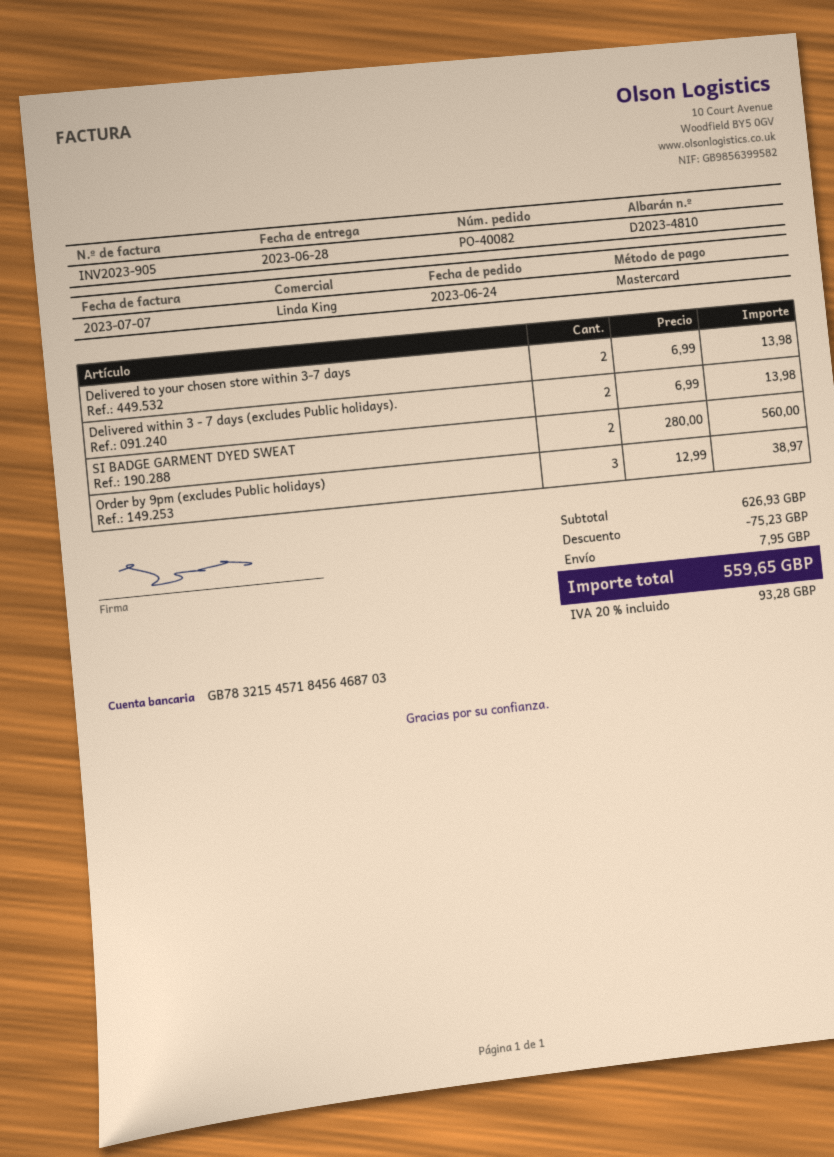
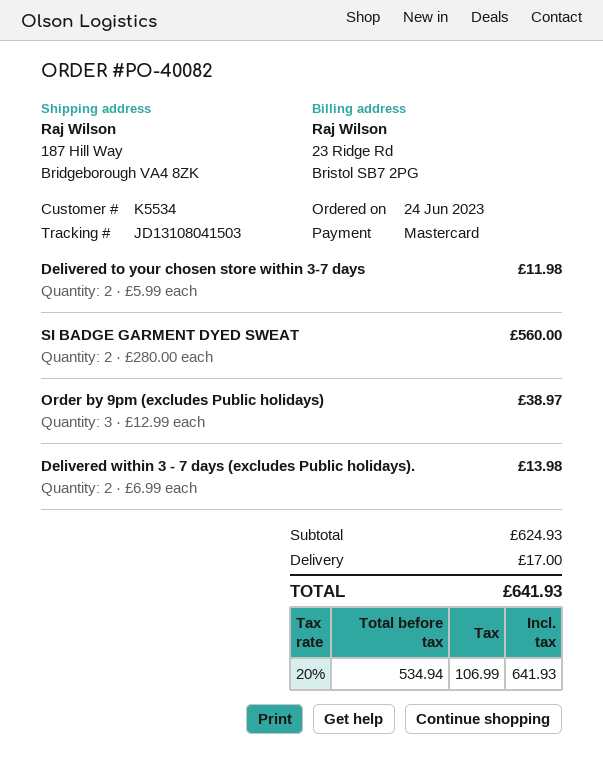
Delivered to your chosen store within 3-7 days: 2 x 6.99 = 13.98 -> 2 x 5.99 = 11.98
subtotal: 626.93 -> 624.93
discount: 75.23 -> none
shipping: 7.95 -> 17.00
tax: 20% = 93.28 -> 20% = 106.99
total: 559.65 -> 641.93

